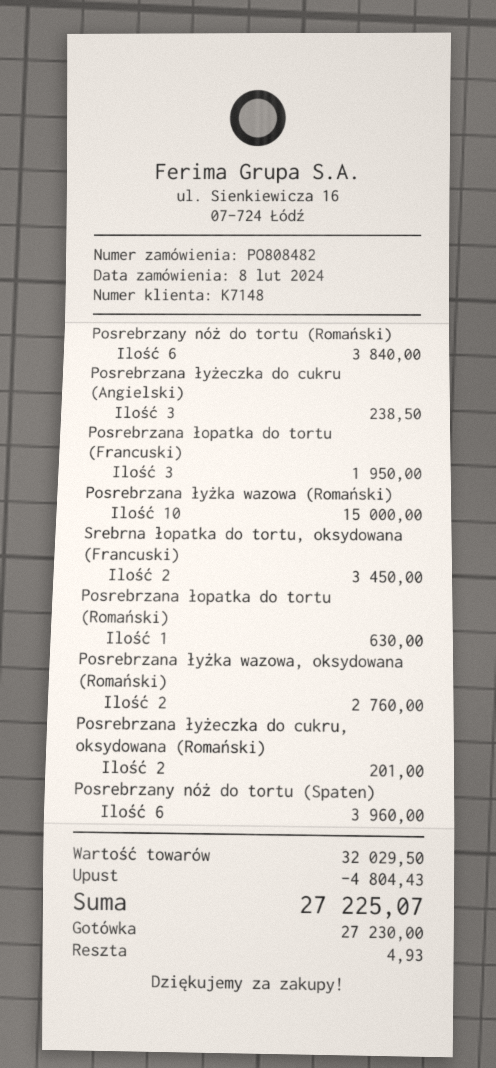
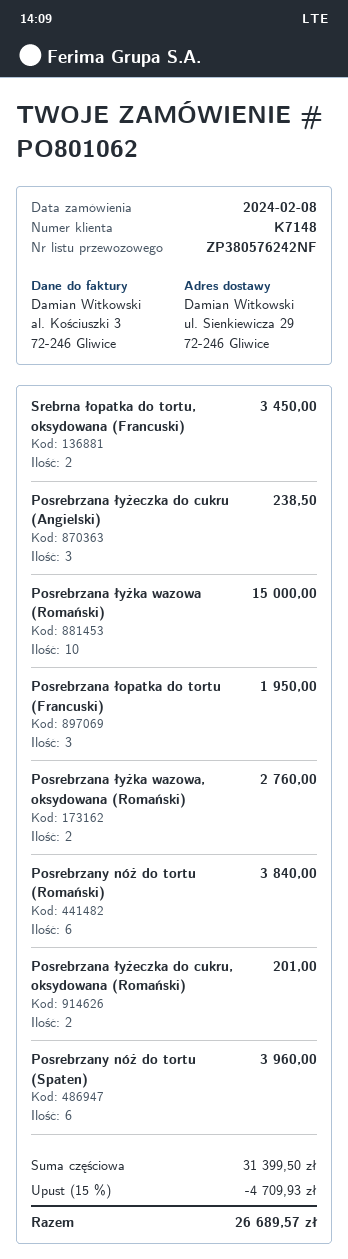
order number: PO808482 -> PO801062
Posrebrzana łopatka do tortu (Romański): 1 for 630.00 -> none
subtotal: 32029.50 -> 31399.50
discount: 4804.43 -> 4709.93
total: 27225.07 -> 26689.57

